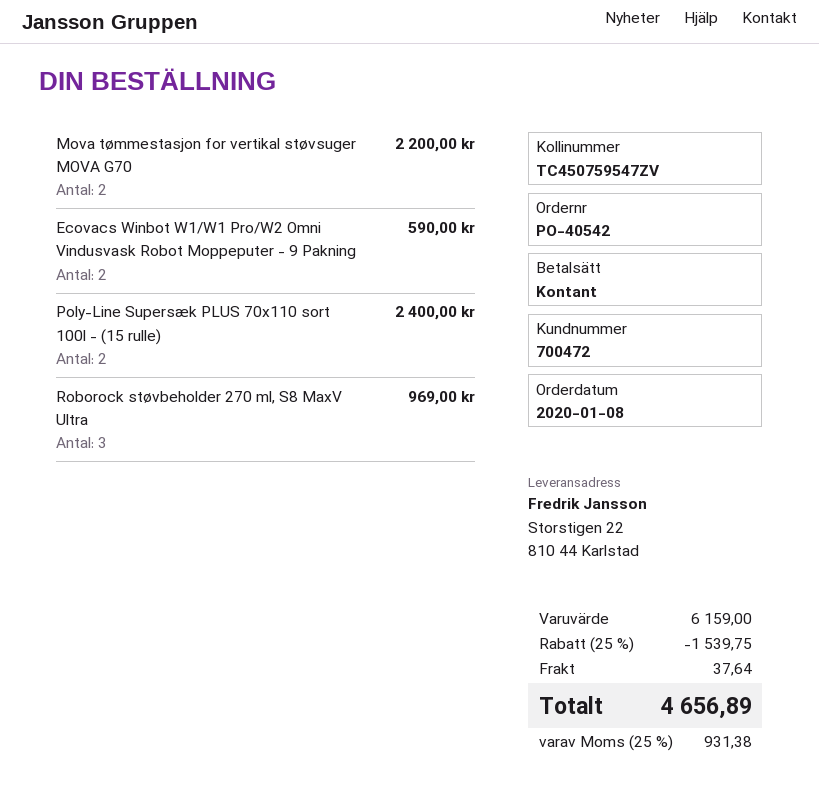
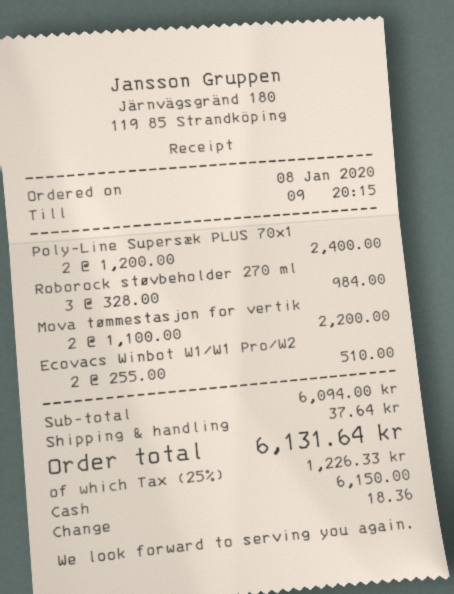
Ecovacs Winbot W1/W1 Pro/W2 Omni Vindusvask Robot Moppeputer - 9 Pakning: 2 for 590.00 -> 2 for 510.00
Roborock støvbeholder 270 ml, S8 MaxV Ultra: 3 for 969.00 -> 3 for 984.00
subtotal: 6159.00 -> 6094.00
discount: 25% = 1539.75 -> none
tax: 25% = 931.38 -> 25% = 1226.33
total: 4656.89 -> 6131.64

